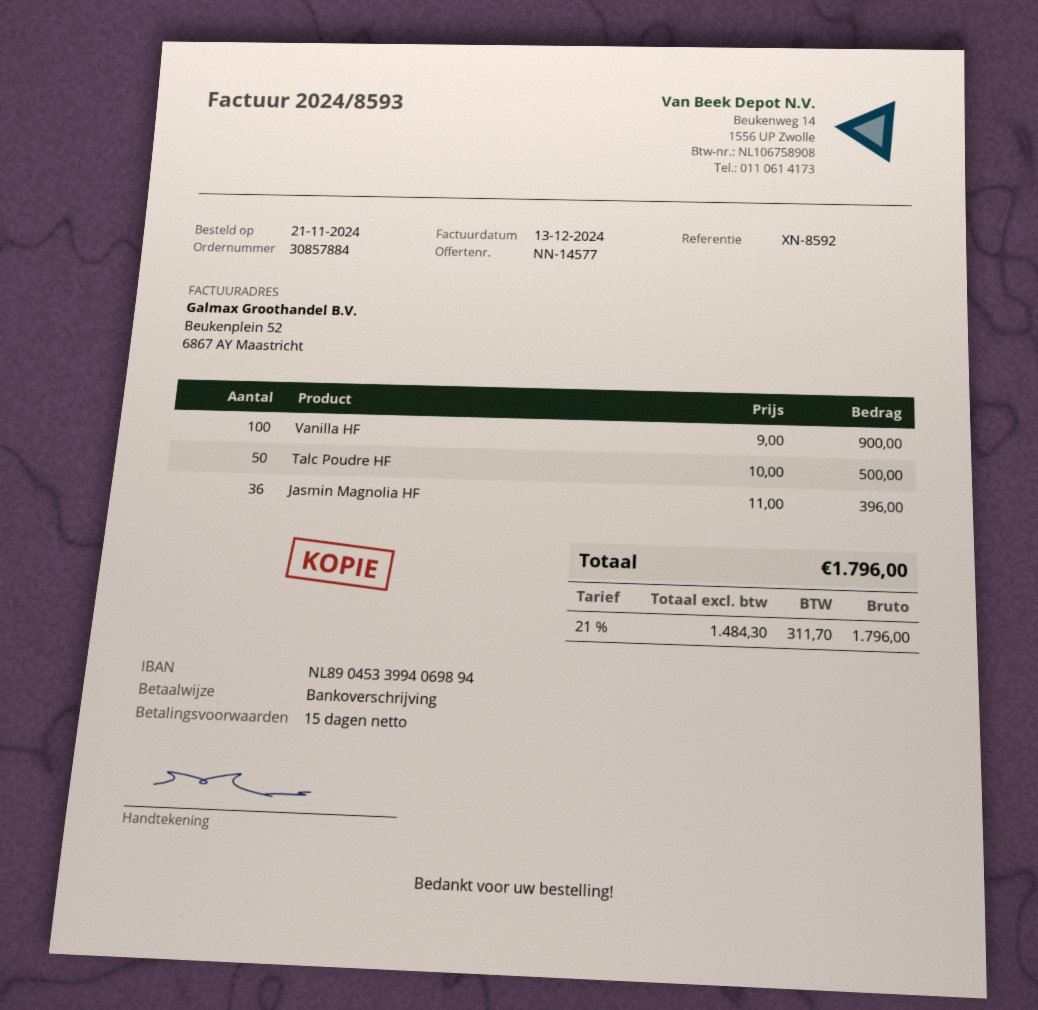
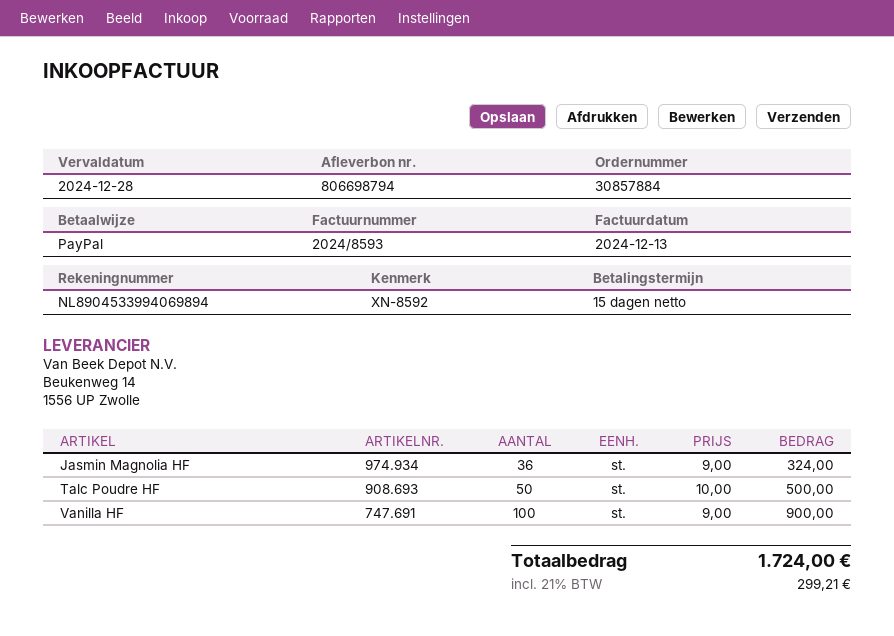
payment method: bank transfer -> PayPal
Jasmin Magnolia HF: 36 x 11.00 = 396.00 -> 36 x 9.00 = 324.00
tax: 21% = 311.70 -> 21% = 299.21
total: 1796.00 -> 1724.00

